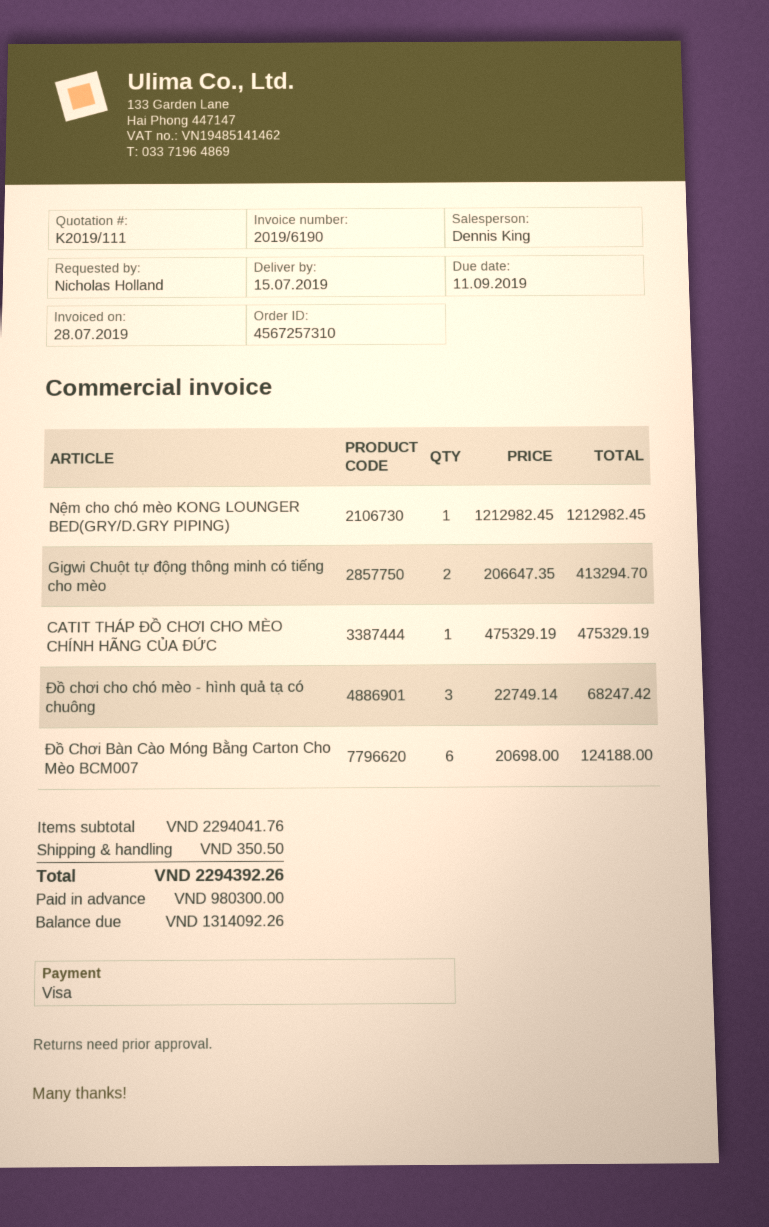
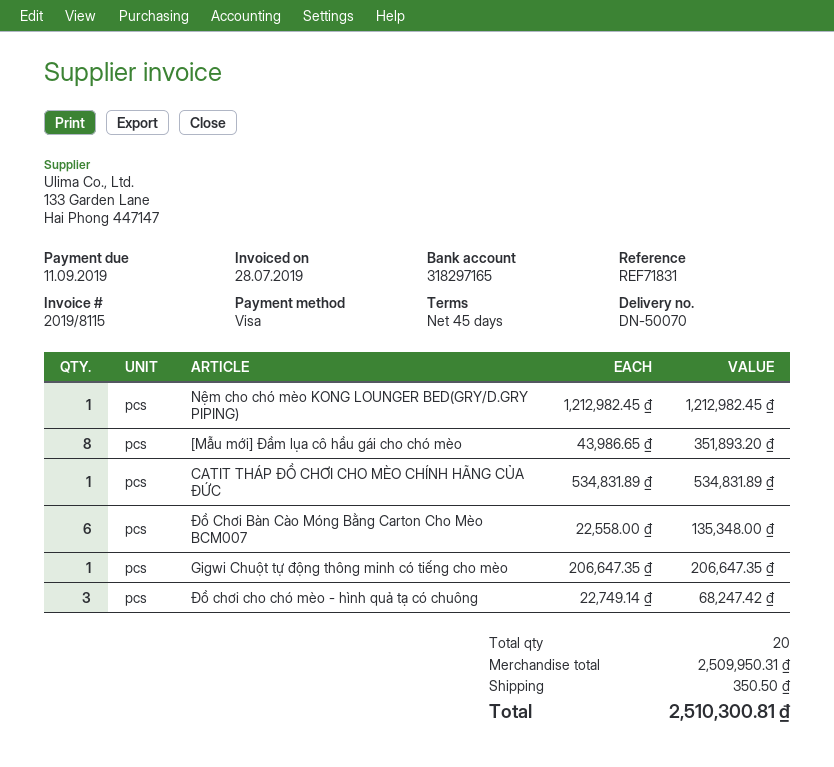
invoice number: 2019/6190 -> 2019/8115
Gigwi Chuột tự động thông minh có tiếng cho mèo: 2 x 206647.35 = 413294.70 -> 1 x 206647.35 = 206647.35
CATIT THÁP ĐỒ CHƠI CHO MÈO CHÍNH HÃNG CỦA ĐỨC: 1 x 475329.19 = 475329.19 -> 1 x 534831.89 = 534831.89
Đồ Chơi Bàn Cào Móng Bằng Carton Cho Mèo BCM007: 6 x 20698.00 = 124188.00 -> 6 x 22558.00 = 135348.00
[Mẫu mới] Đầm lụa cô hầu gái cho chó mèo: none -> 8 x 43986.65 = 351893.20
subtotal: 2294041.76 -> 2509950.31
total: 2294392.26 -> 2510300.81

